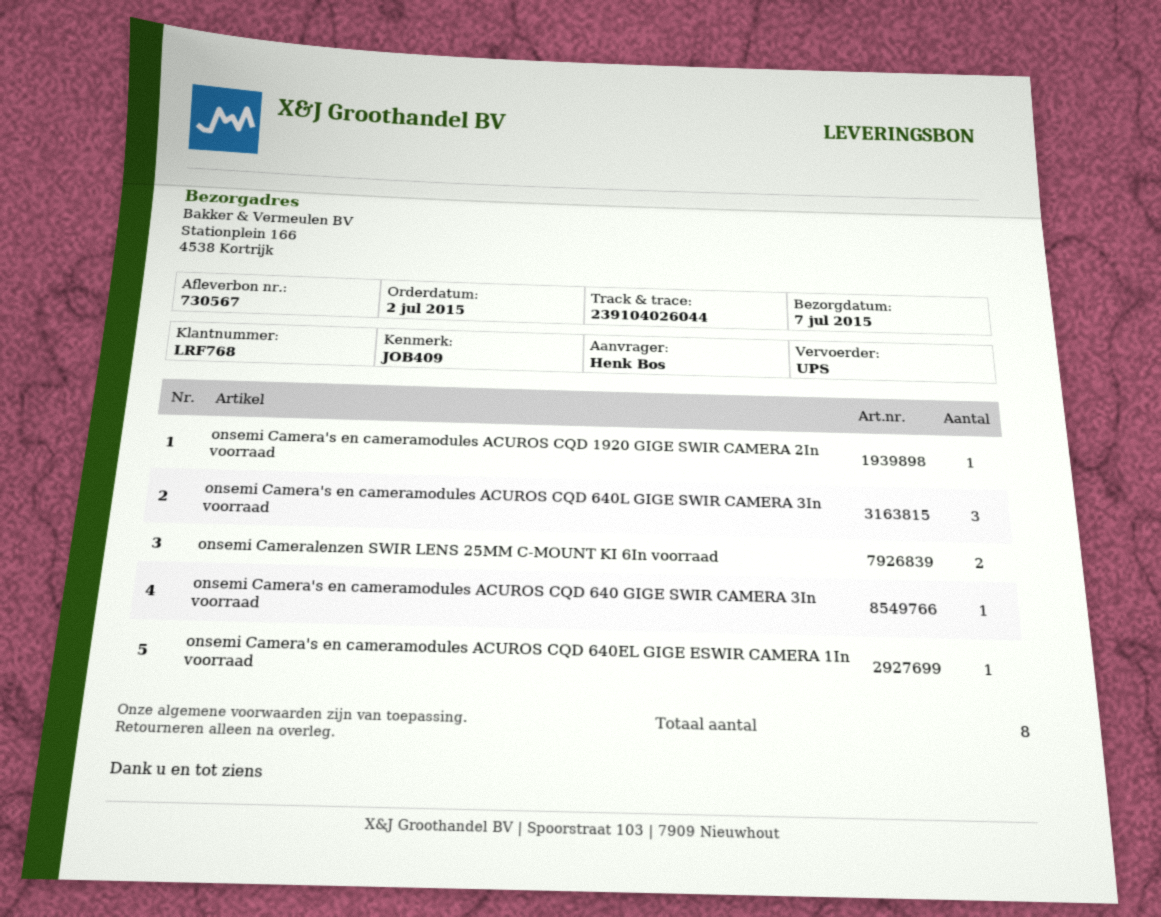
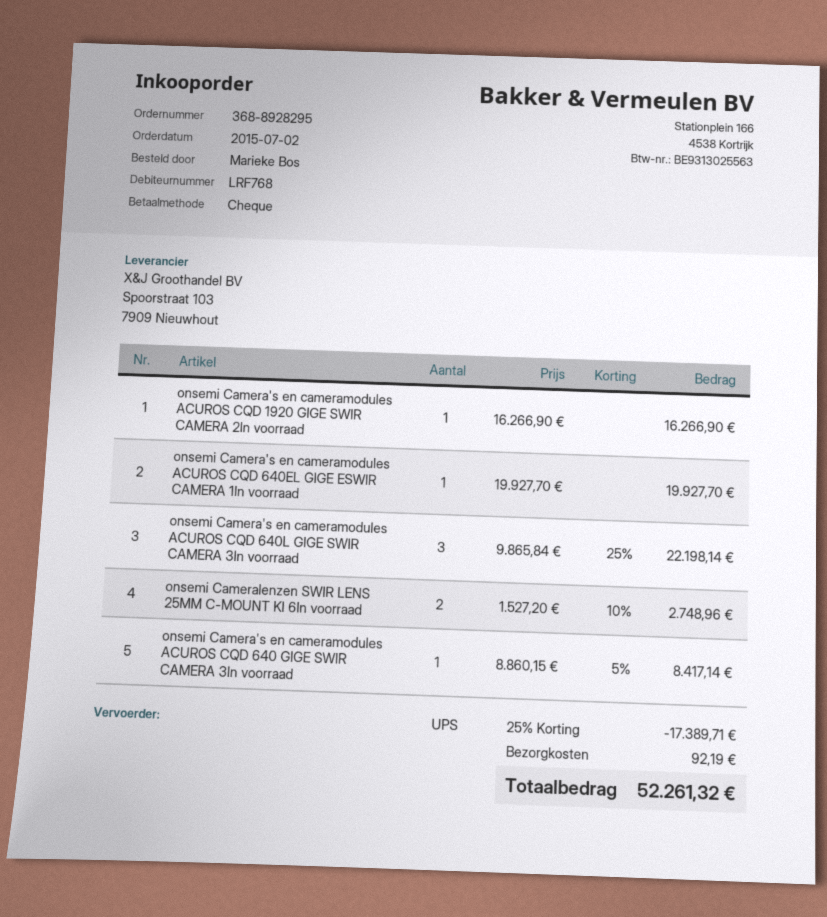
ordered by: Henk Bos -> Marieke Bos

